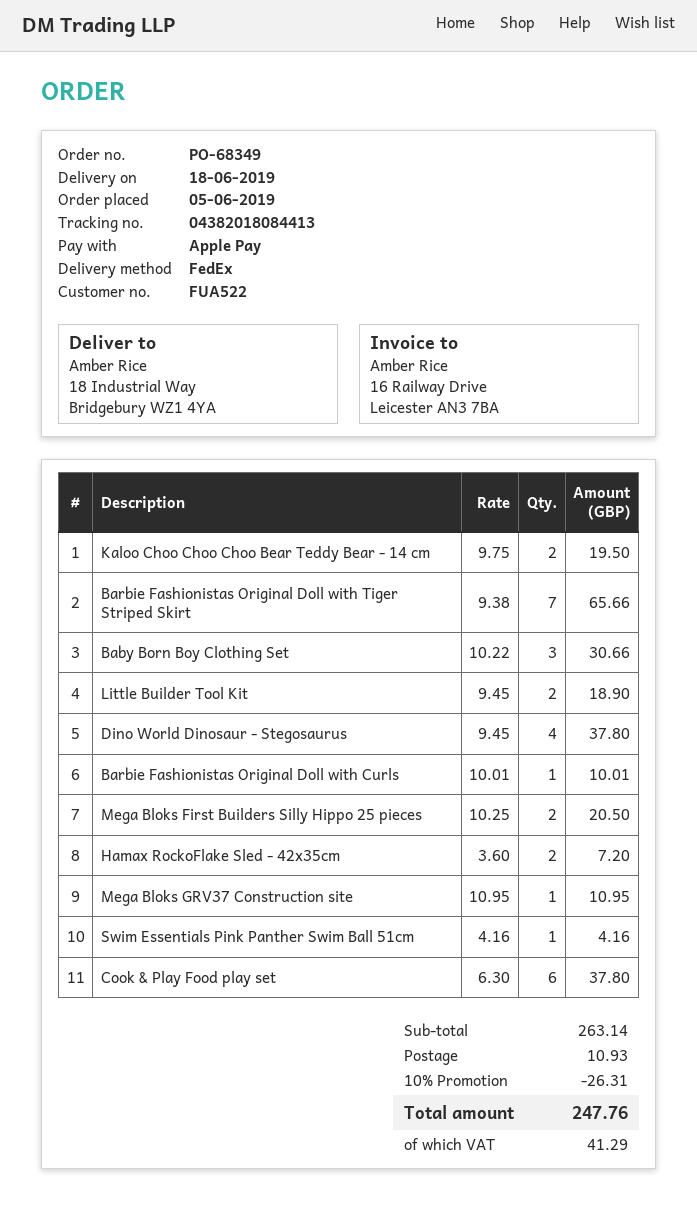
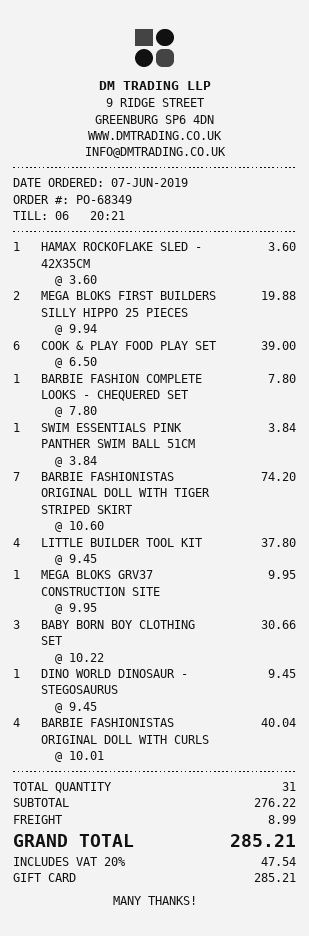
order date: 2019-06-05 -> 2019-06-07
payment method: Apple Pay -> gift card
Kaloo Choo Choo Choo Bear Teddy Bear - 14 cm: 2 x 9.75 = 19.50 -> none
Barbie Fashionistas Original Doll with Tiger Striped Skirt: 7 x 9.38 = 65.66 -> 7 x 10.60 = 74.20
Little Builder Tool Kit: 2 x 9.45 = 18.90 -> 4 x 9.45 = 37.80
Dino World Dinosaur - Stegosaurus: 4 x 9.45 = 37.80 -> 1 x 9.45 = 9.45
Barbie Fashionistas Original Doll with Curls: 1 x 10.01 = 10.01 -> 4 x 10.01 = 40.04
Mega Bloks First Builders Silly Hippo 25 pieces: 2 x 10.25 = 20.50 -> 2 x 9.94 = 19.88
Hamax RockoFlake Sled - 42x35cm: 2 x 3.60 = 7.20 -> 1 x 3.60 = 3.60
Mega Bloks GRV37 Construction site: 1 x 10.95 = 10.95 -> 1 x 9.95 = 9.95
Swim Essentials Pink Panther Swim Ball 51cm: 1 x 4.16 = 4.16 -> 1 x 3.84 = 3.84
Cook & Play Food play set: 6 x 6.30 = 37.80 -> 6 x 6.50 = 39.00
BARBIE FASHION COMPLETE LOOKS - CHEQUERED SET: none -> 1 x 7.80 = 7.80
subtotal: 263.14 -> 276.22
discount: 10% = 26.31 -> none
shipping: 10.93 -> 8.99
tax: 41.29 -> 47.54
total: 247.76 -> 285.21

